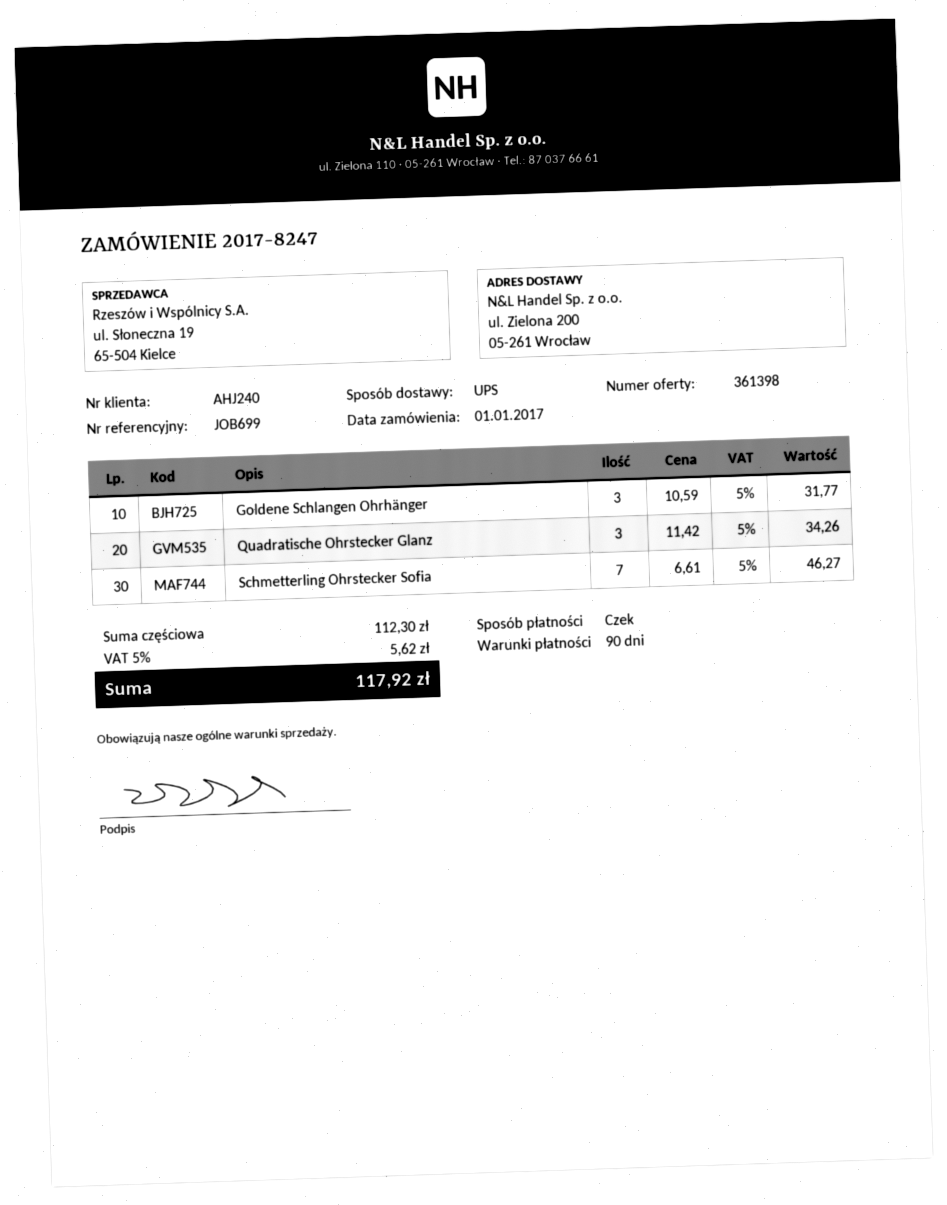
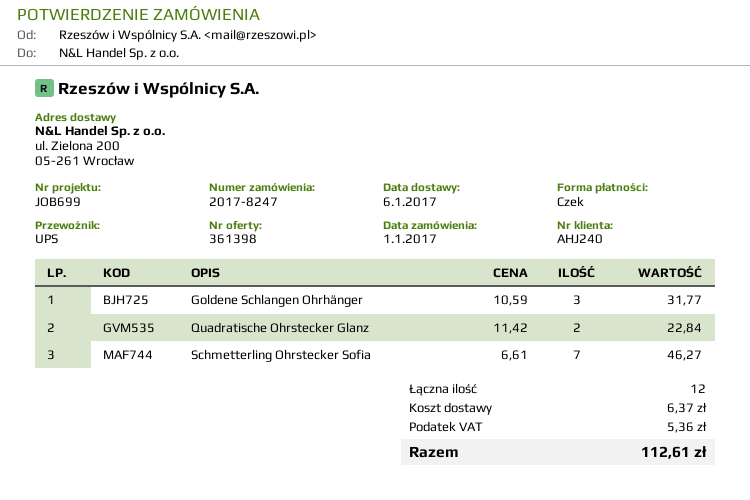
Quadratische Ohrstecker Glanz: 3 x 11.42 = 34.26 -> 2 x 11.42 = 22.84
shipping: none -> 6.37
tax: 5.62 -> 5.36
total: 117.92 -> 112.61

